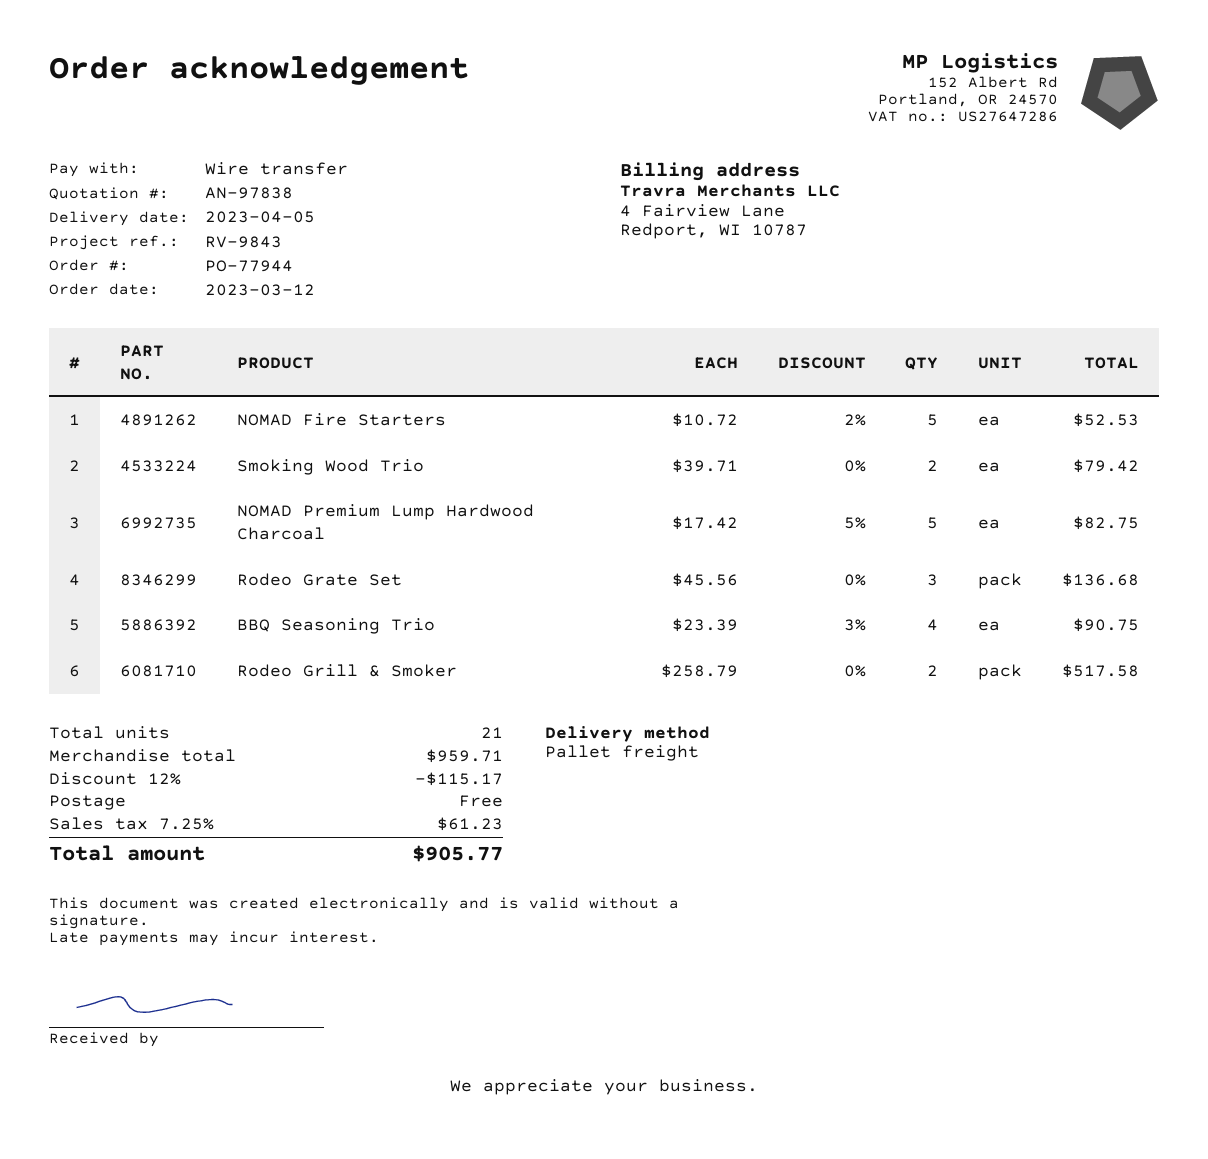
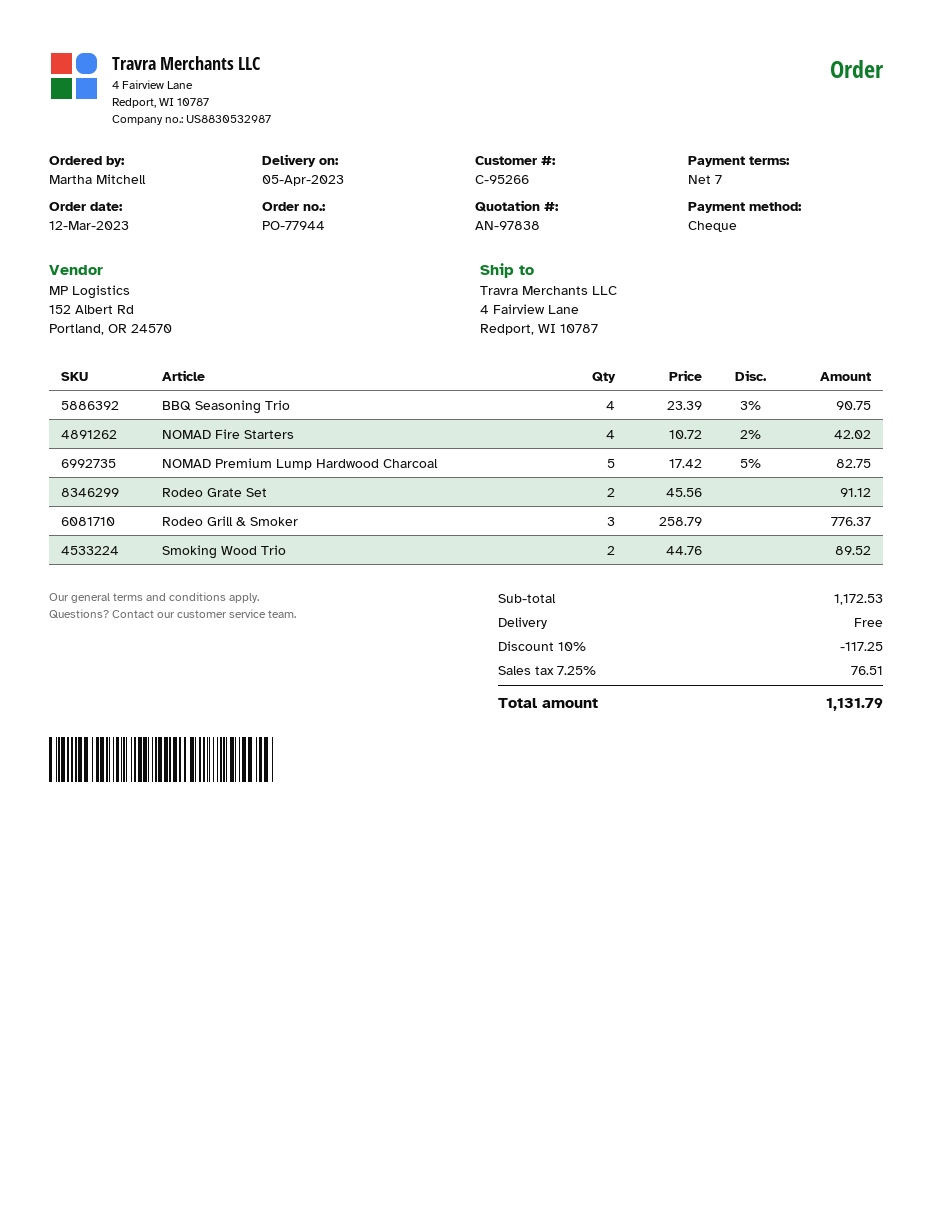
payment method: bank transfer -> cheque
NOMAD Fire Starters: 5 x 10.72 - 2% = 52.53 -> 4 x 10.72 - 2% = 42.02
Smoking Wood Trio: 2 x 39.71 = 79.42 -> 2 x 44.76 = 89.52
Rodeo Grate Set: 3 x 45.56 = 136.68 -> 2 x 45.56 = 91.12
Rodeo Grill & Smoker: 2 x 258.79 = 517.58 -> 3 x 258.79 = 776.37
subtotal: 959.71 -> 1172.53
discount: 12% = 115.17 -> 10% = 117.25
tax: 7.25% = 61.23 -> 7.25% = 76.51
total: 905.77 -> 1131.79

